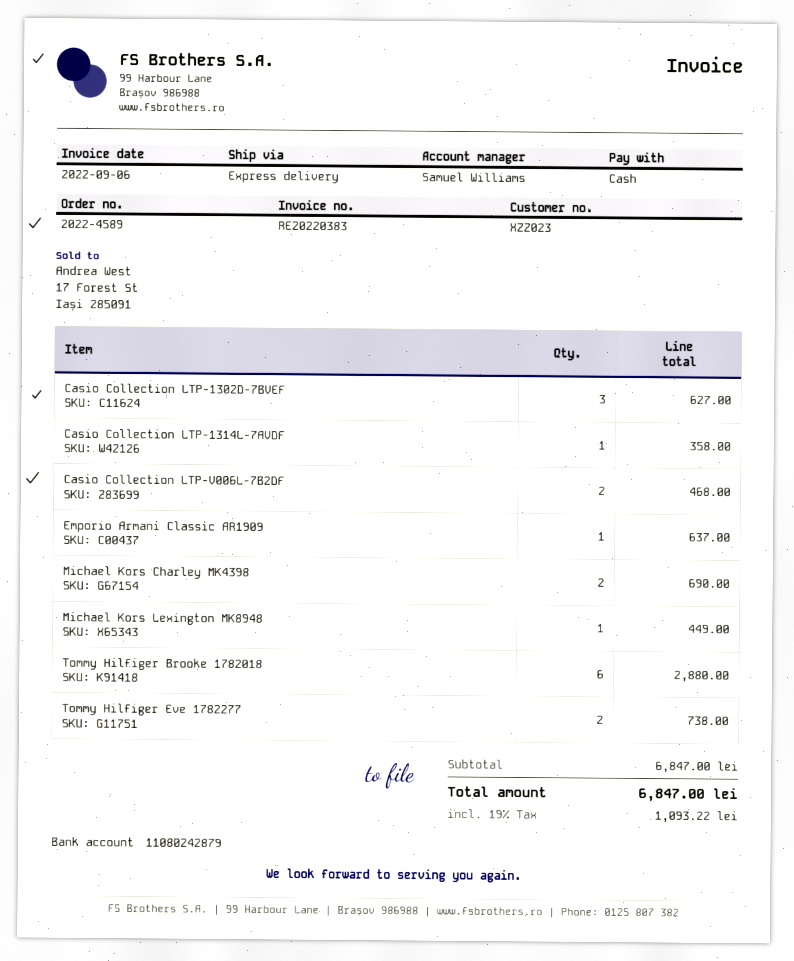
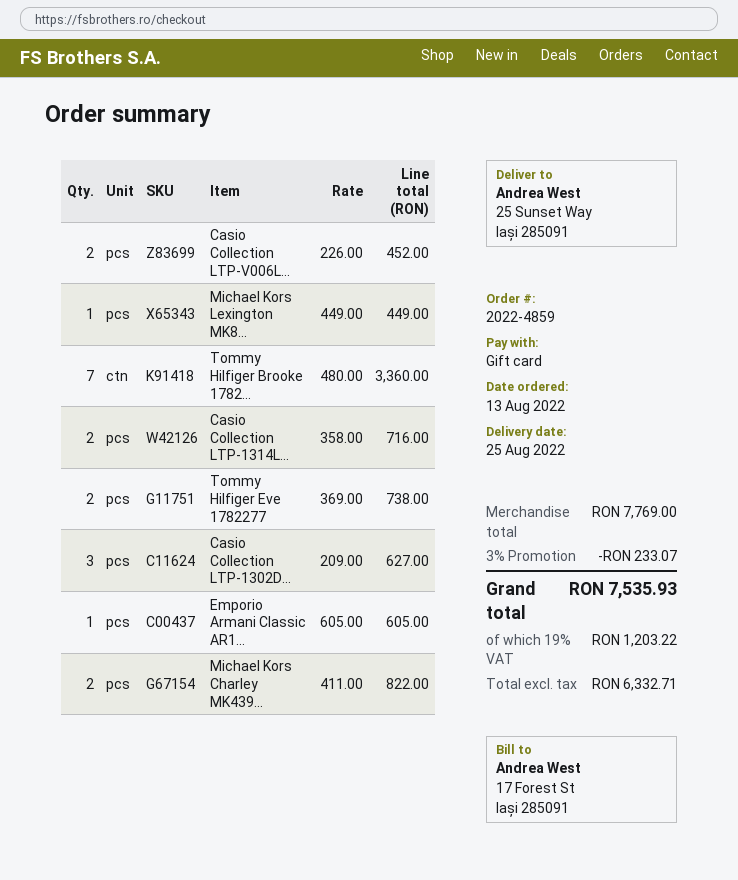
order number: 2022-4589 -> 2022-4859
payment method: cash -> gift card
Casio Collection LTP-1314L-7AVDF: 1 for 358.00 -> 2 for 716.00
Casio Collection LTP-V006L-7B2DF: 2 for 468.00 -> 2 for 452.00
Emporio Armani Classic AR1909: 1 for 637.00 -> 1 for 605.00
Michael Kors Charley MK4398: 2 for 690.00 -> 2 for 822.00
Tommy Hilfiger Brooke 1782018: 6 for 2880.00 -> 7 for 3360.00
subtotal: 6847.00 -> 7769.00
discount: none -> 3% = 233.07
tax: 19% = 1093.22 -> 19% = 1203.22
total: 6847.00 -> 7535.93

